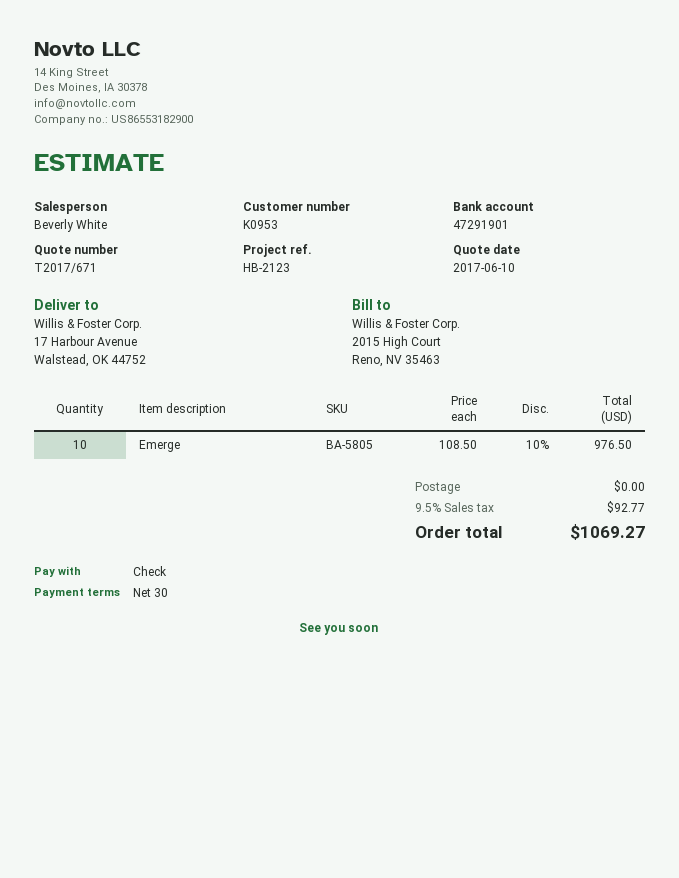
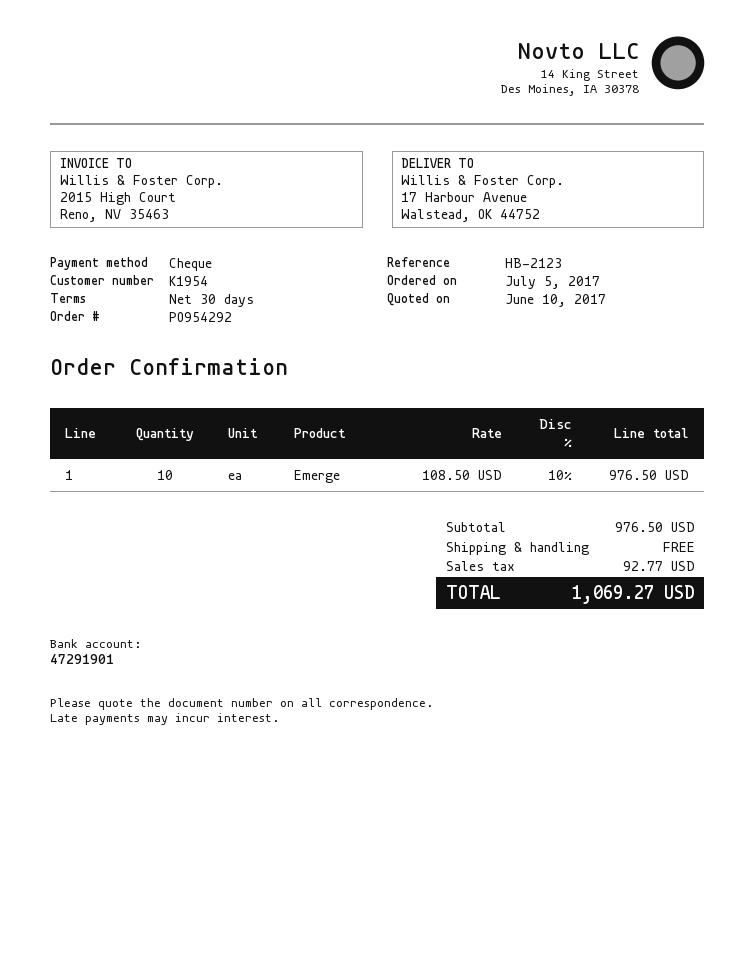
customer number: K0953 -> K1954

